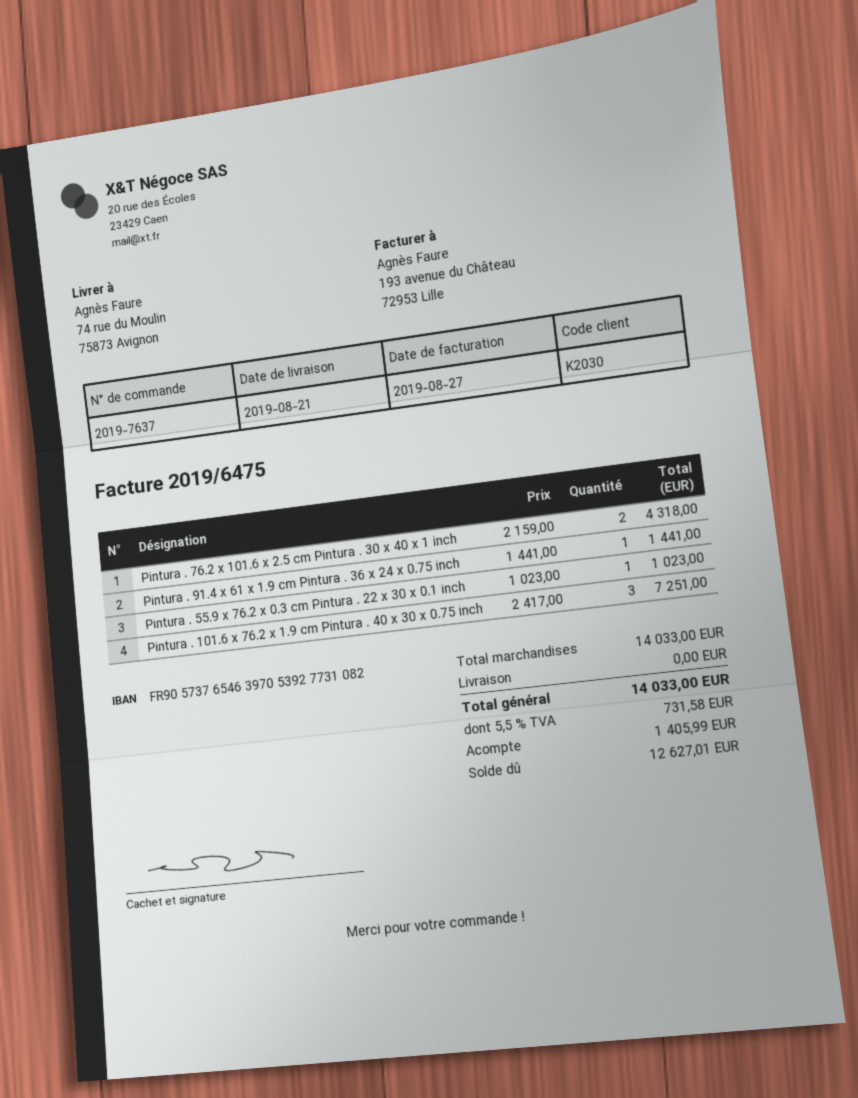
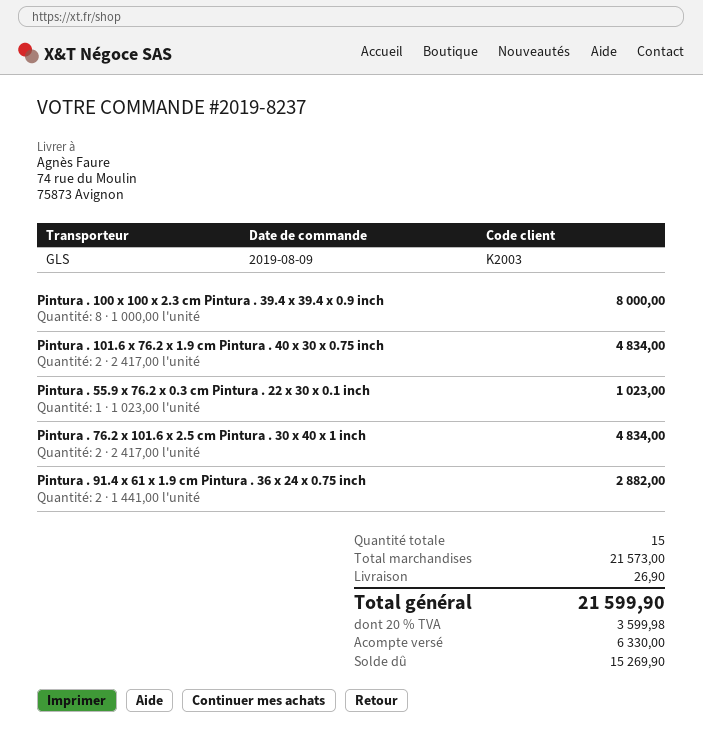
order number: 2019-7637 -> 2019-8237
customer number: K2030 -> K2003
Pintura . 76.2 x 101.6 x 2.5 cm Pintura . 30 x 40 x 1 inch: 2 x 2159.00 = 4318.00 -> 2 x 2417.00 = 4834.00
Pintura . 91.4 x 61 x 1.9 cm Pintura . 36 x 24 x 0.75 inch: 1 x 1441.00 = 1441.00 -> 2 x 1441.00 = 2882.00
Pintura . 101.6 x 76.2 x 1.9 cm Pintura . 40 x 30 x 0.75 inch: 3 x 2417.00 = 7251.00 -> 2 x 2417.00 = 4834.00
Pintura . 100 x 100 x 2.3 cm Pintura . 39.4 x 39.4 x 0.9 inch: none -> 8 x 1000.00 = 8000.00
subtotal: 14033.00 -> 21573.00
shipping: 0.00 -> 26.90
tax: 5.5% = 731.58 -> 20% = 3599.98
total: 14033.00 -> 21599.90
deposit: 1405.99 -> 6330.00
balance: 12627.01 -> 15269.90

